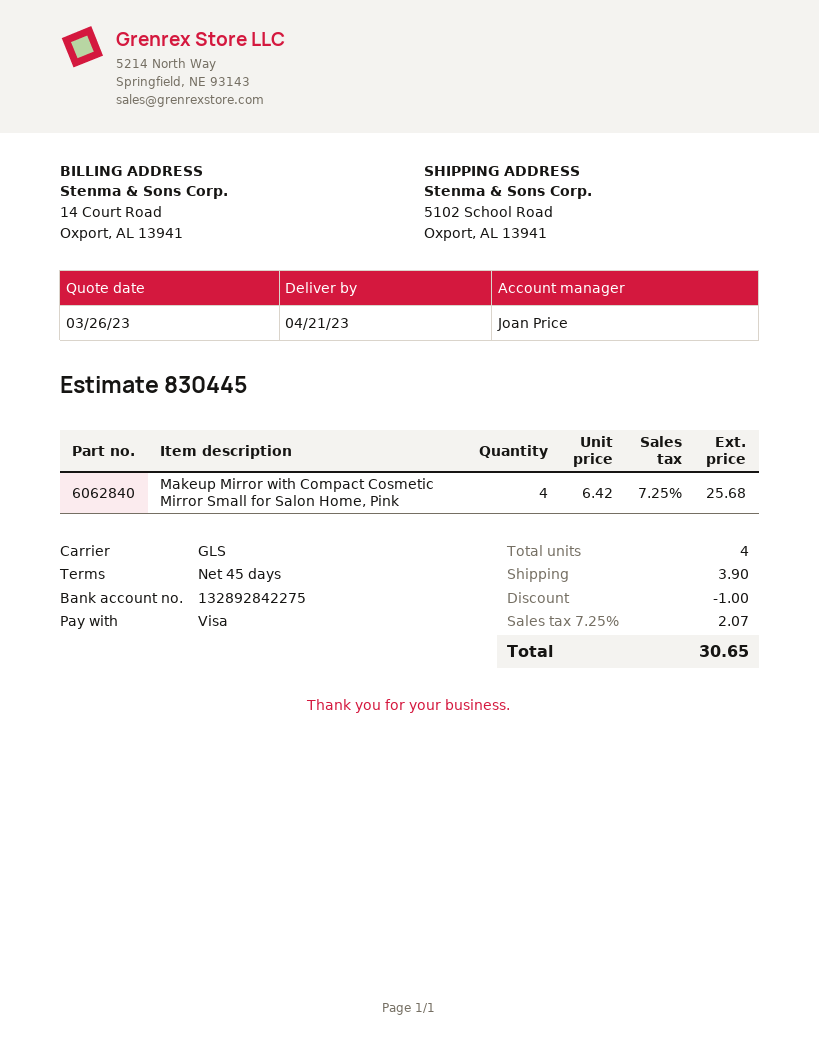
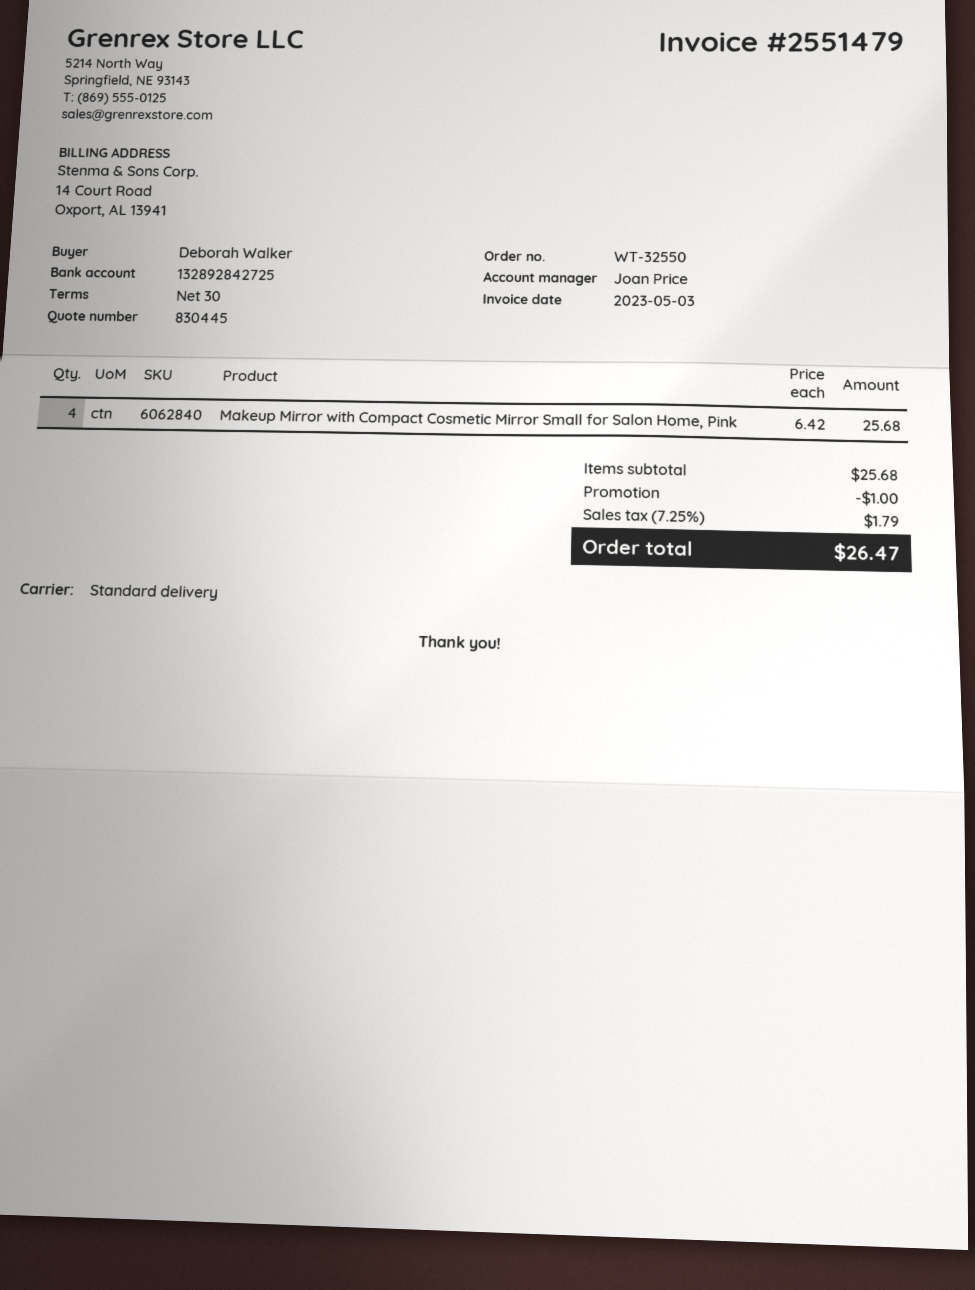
payment terms: 45 days -> 30 days
bank account: 132892842275 -> 132892842725
shipping method: GLS -> standard
shipping: 3.90 -> none
tax: 7.25% = 2.07 -> 7.25% = 1.79
total: 30.65 -> 26.47

